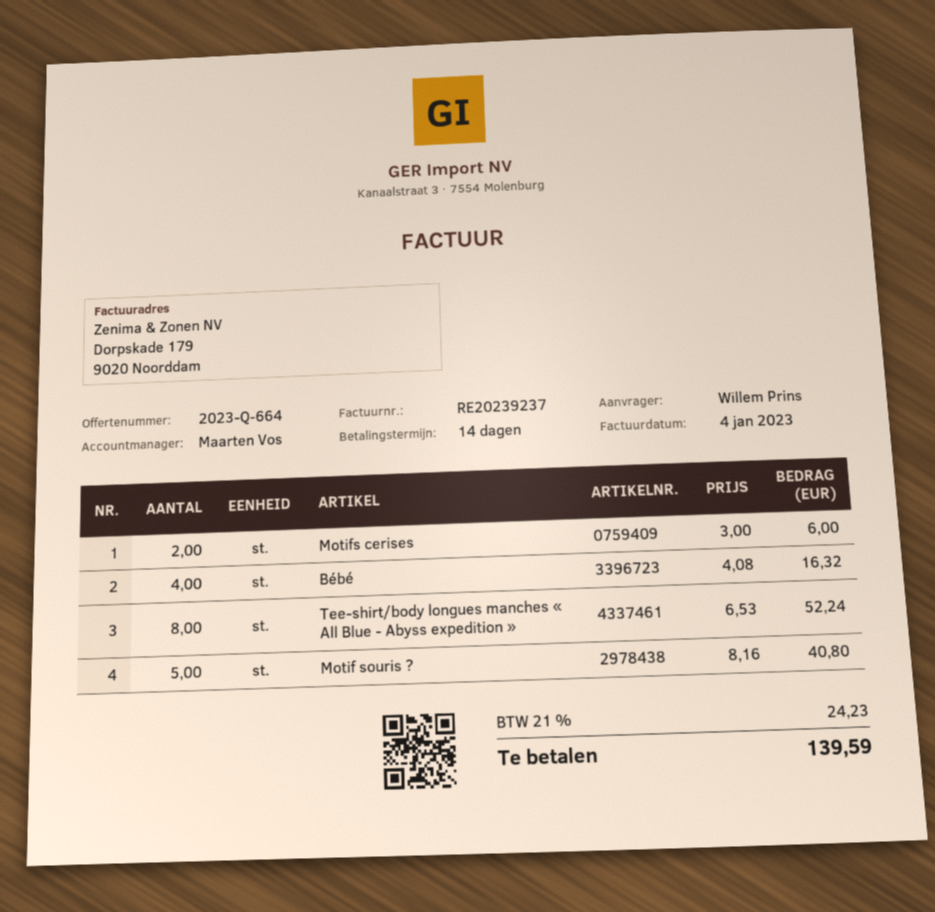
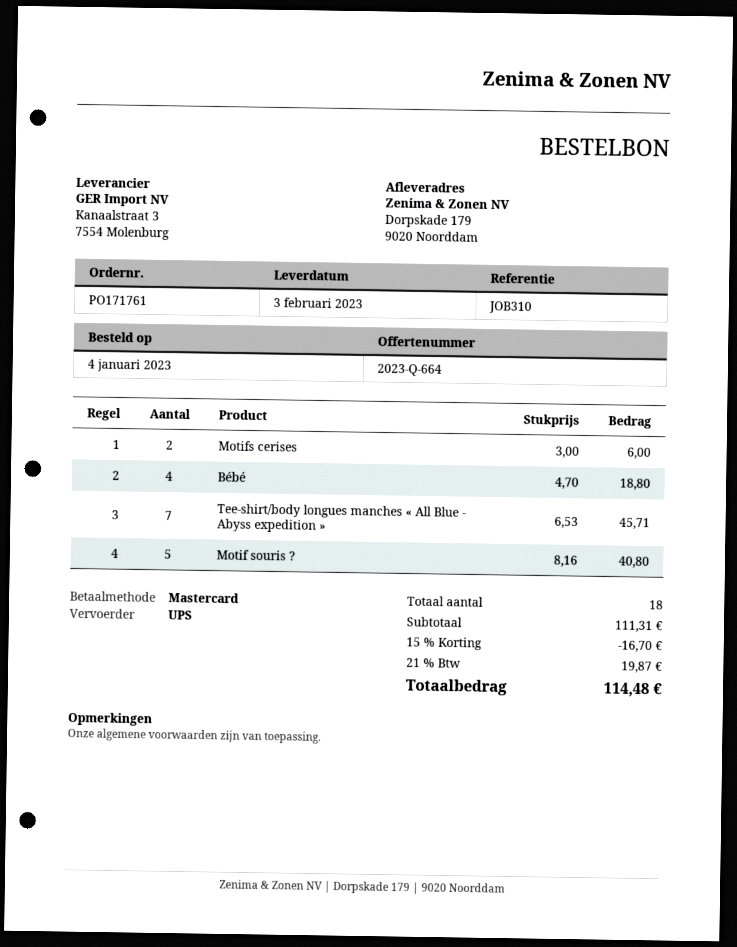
Bébé: 4 x 4.08 = 16.32 -> 4 x 4.70 = 18.80
Tee-shirt/body longues manches « All Blue - Abyss expedition »: 8 x 6.53 = 52.24 -> 7 x 6.53 = 45.71
discount: none -> 15% = 16.70
tax: 21% = 24.23 -> 21% = 19.87
total: 139.59 -> 114.48

